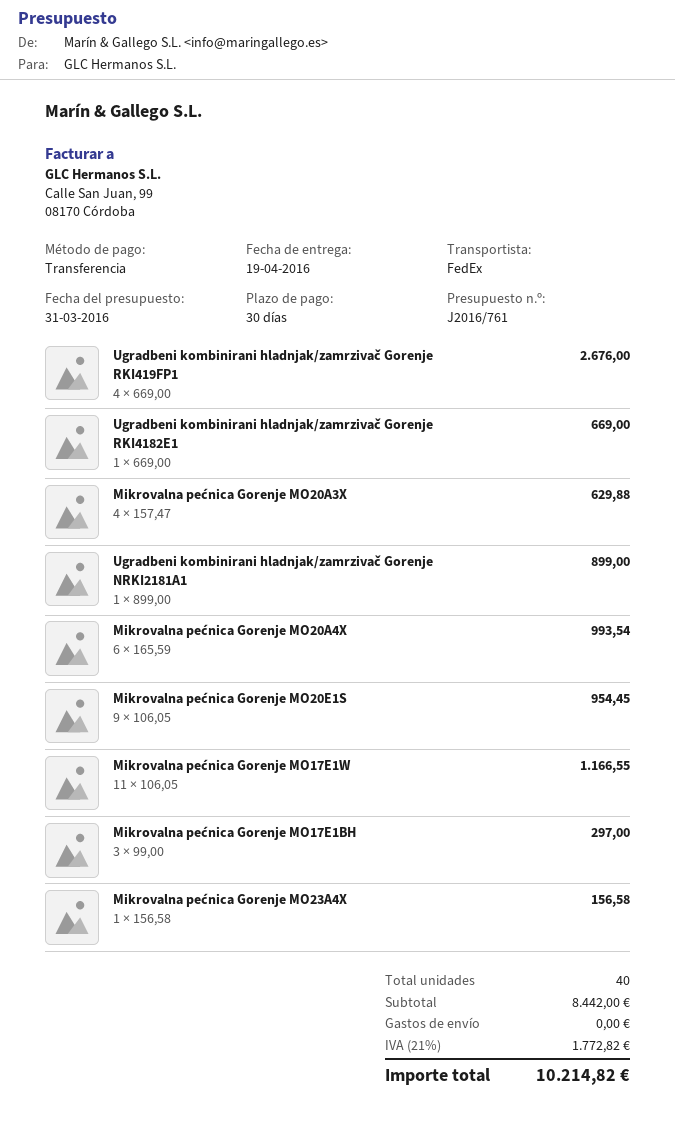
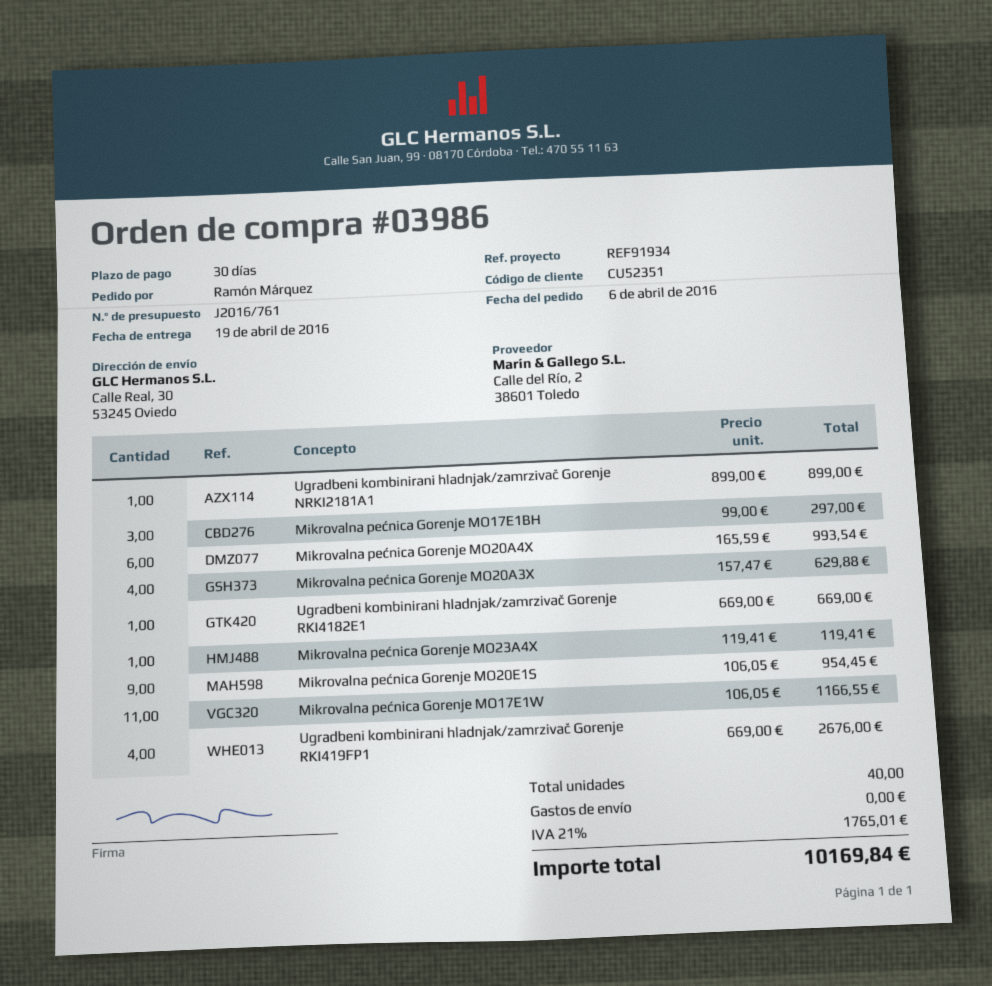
Mikrovalna pećnica Gorenje MO23A4X: 1 x 156.58 = 156.58 -> 1 x 119.41 = 119.41
tax: 21% = 1772.82 -> 21% = 1765.01
total: 10214.82 -> 10169.84

